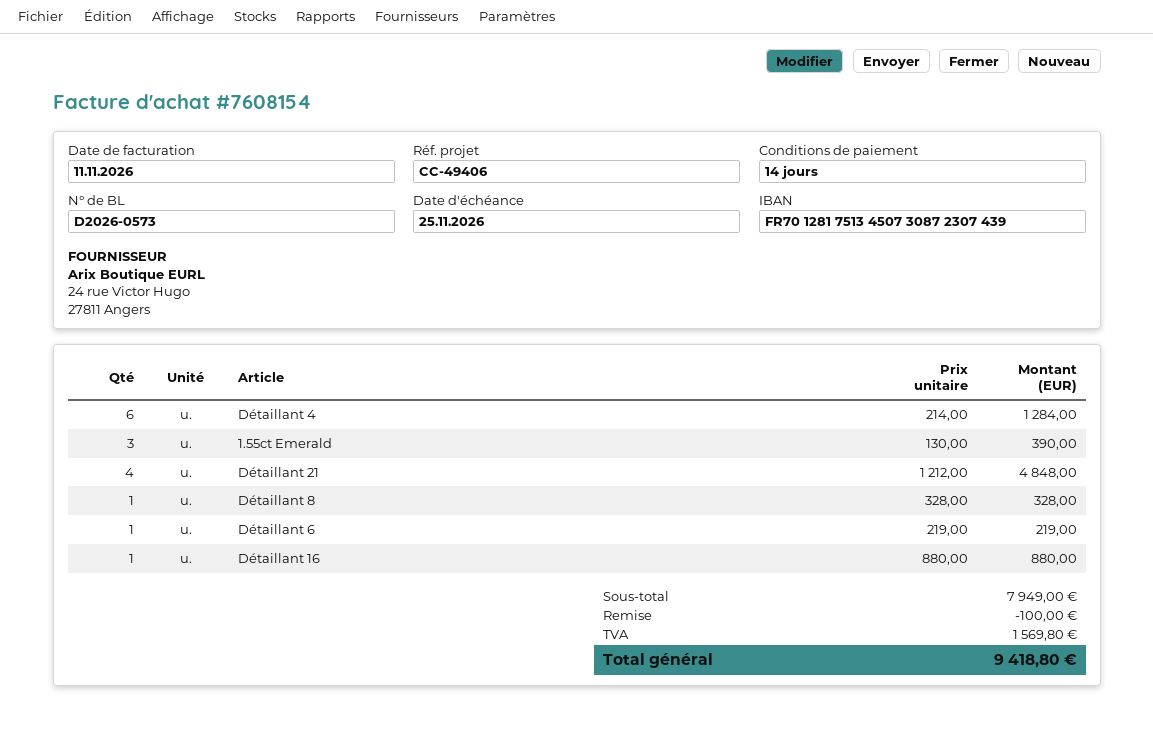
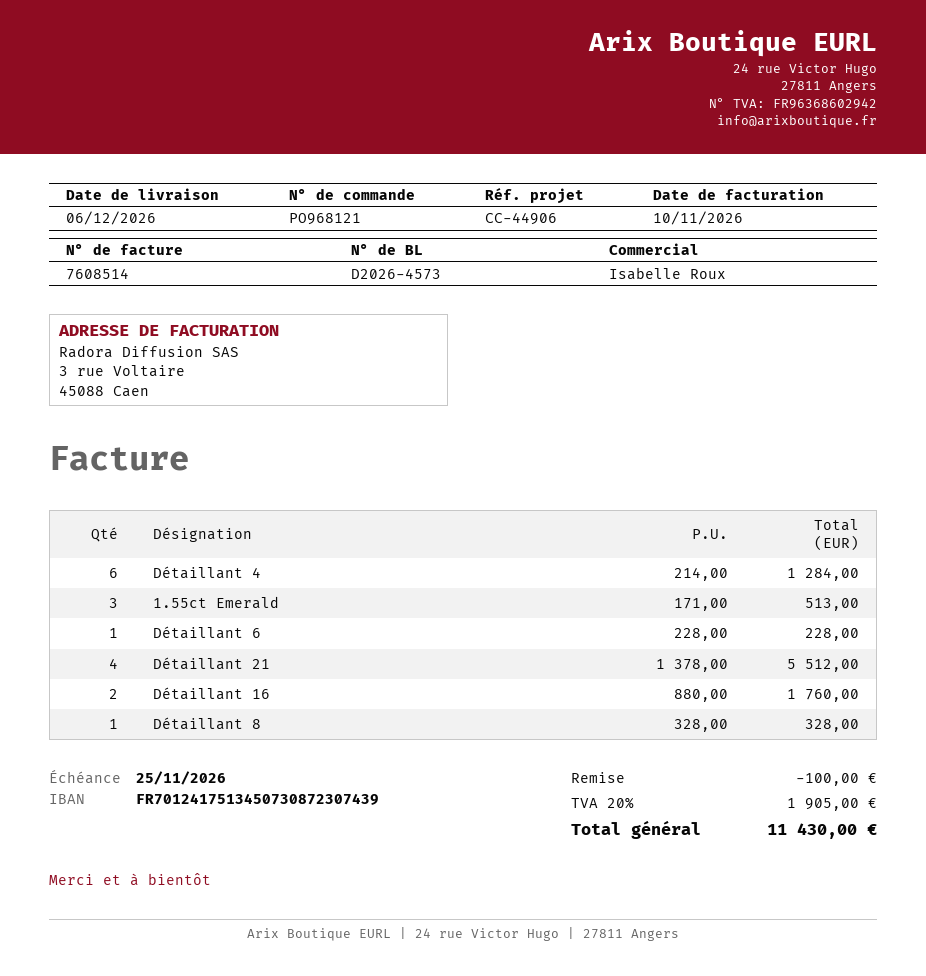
delivery note number: D2026-0573 -> D2026-4573
invoice number: 7608154 -> 7608514
invoice date: 2026-11-11 -> 2026-11-10
reference: CC-49406 -> CC-44906
bank account: FR7012817513450730872307439 -> FR7012417513450730872307439
1.55ct Emerald: 3 x 130.00 = 390.00 -> 3 x 171.00 = 513.00
Détaillant 21: 4 x 1212.00 = 4848.00 -> 4 x 1378.00 = 5512.00
Détaillant 6: 1 x 219.00 = 219.00 -> 1 x 228.00 = 228.00
Détaillant 16: 1 x 880.00 = 880.00 -> 2 x 880.00 = 1760.00
tax: 1569.80 -> 1905.00
total: 9418.80 -> 11430.00

